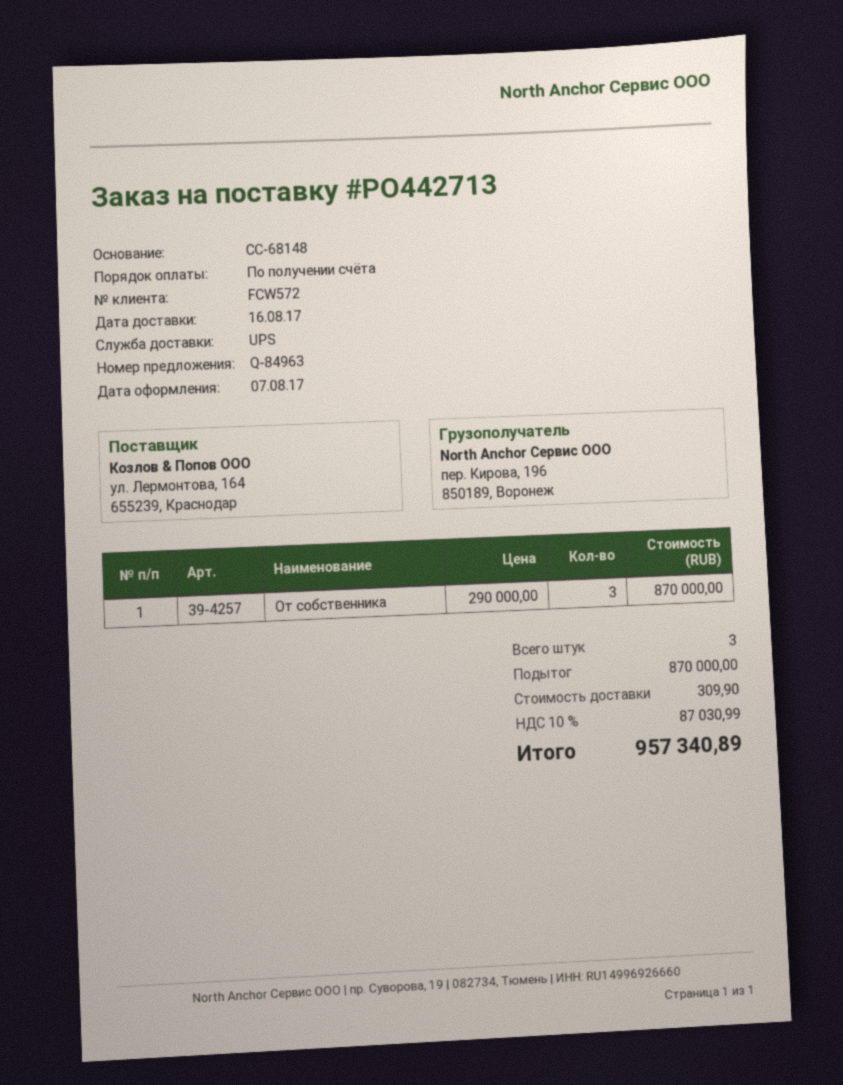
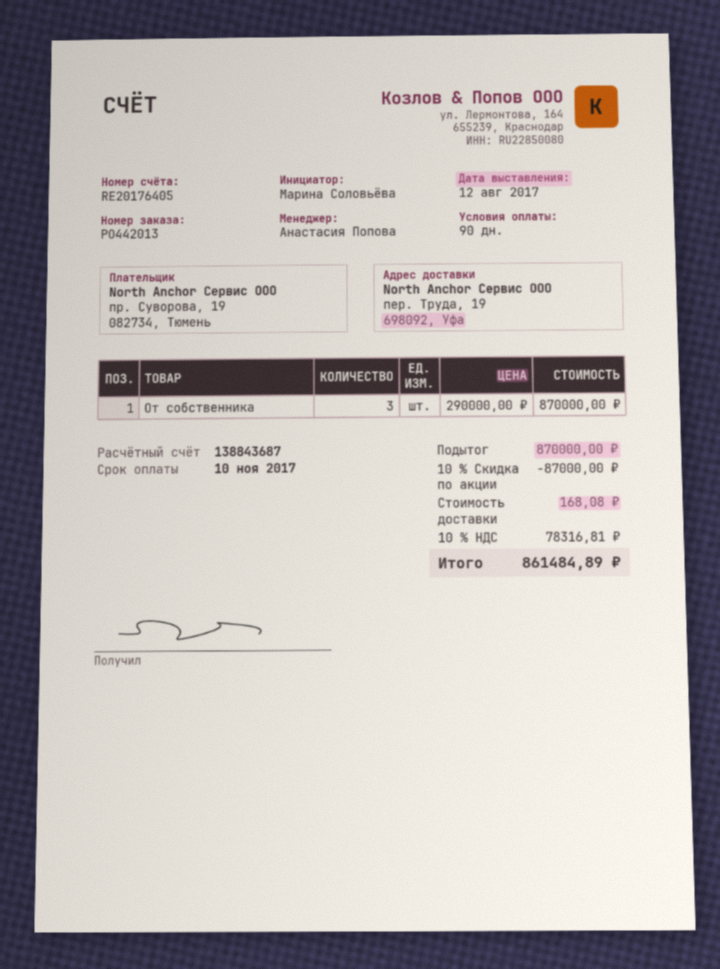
order number: PO442713 -> PO442013
payment terms: on receipt -> 90 days
ship to: пер. Кирова, 196, 850189, Воронеж -> пер. Труда, 19, 698092, Уфа
discount: none -> 10% = 87000.00
shipping: 309.90 -> 168.08
tax: 10% = 87030.99 -> 10% = 78316.81
total: 957340.89 -> 861484.89

